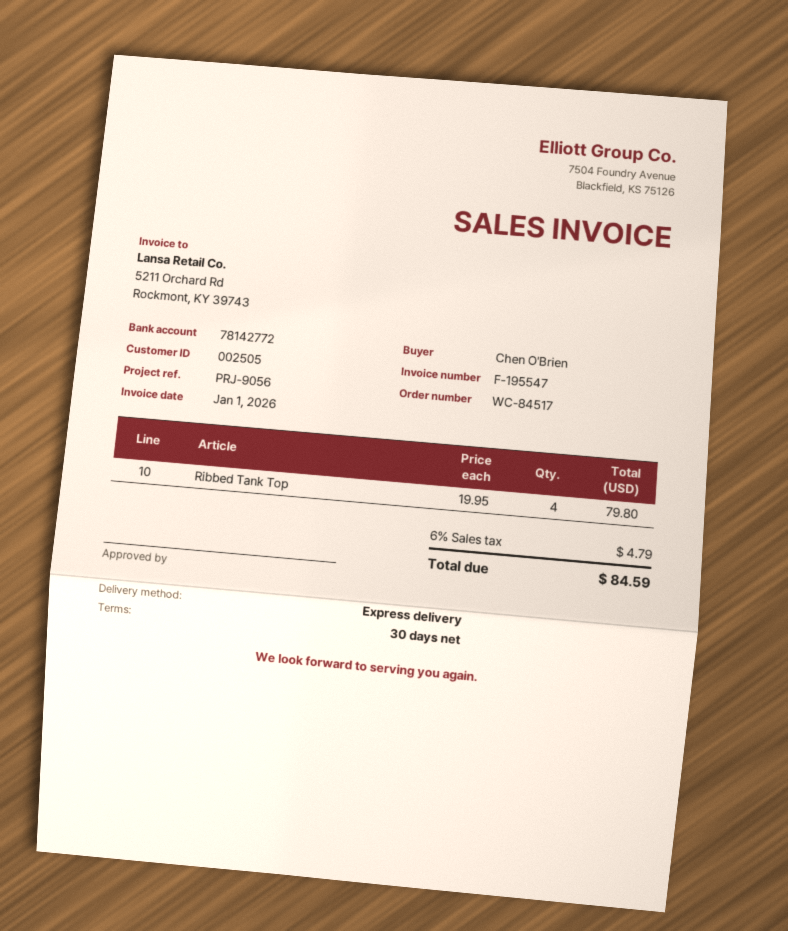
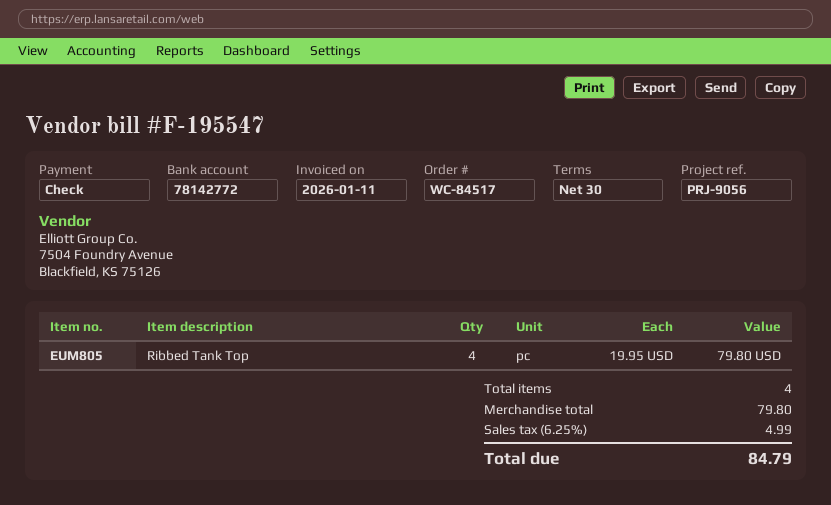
invoice date: 2026-01-01 -> 2026-01-11
tax: 6% = 4.79 -> 6.25% = 4.99
total: 84.59 -> 84.79

